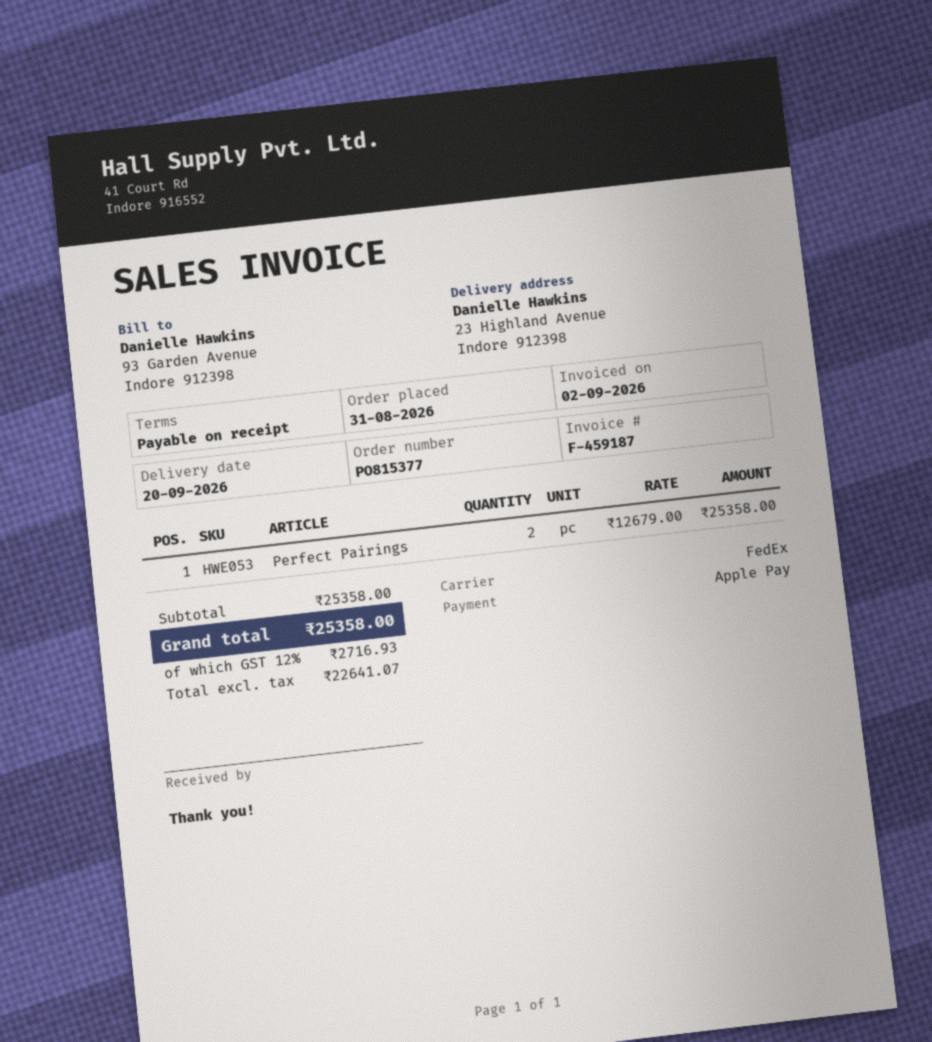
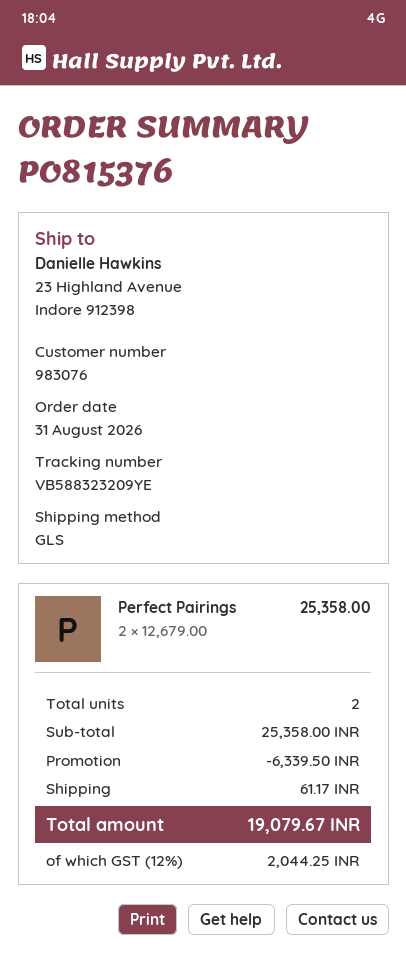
order number: PO815377 -> PO815376
shipping method: FedEx -> GLS
discount: none -> 6339.50
shipping: none -> 61.17
tax: 12% = 2716.93 -> 12% = 2044.25
total: 25358.00 -> 19079.67

